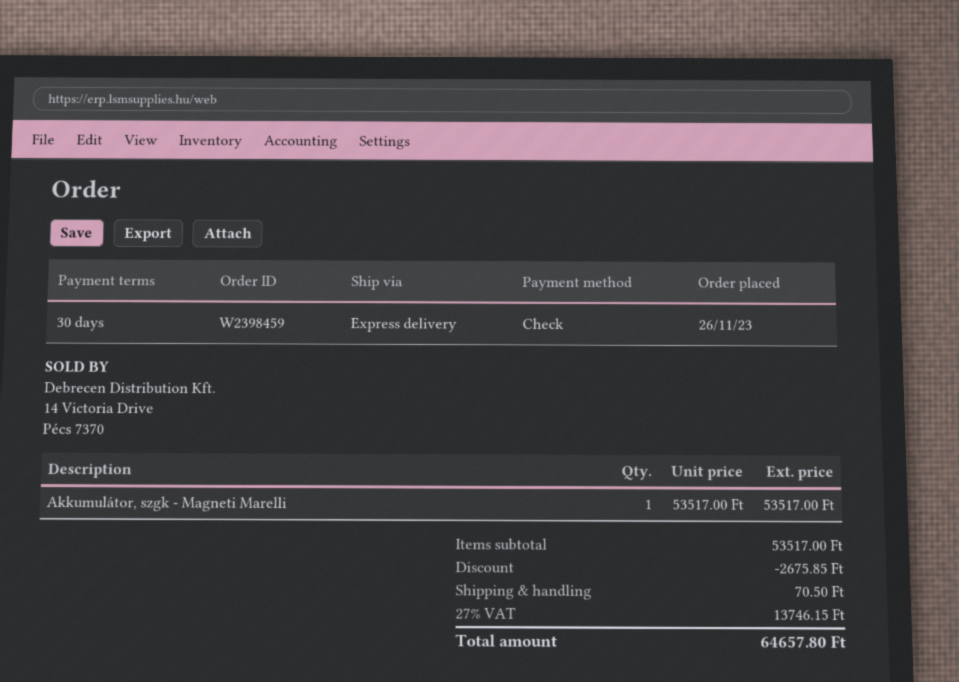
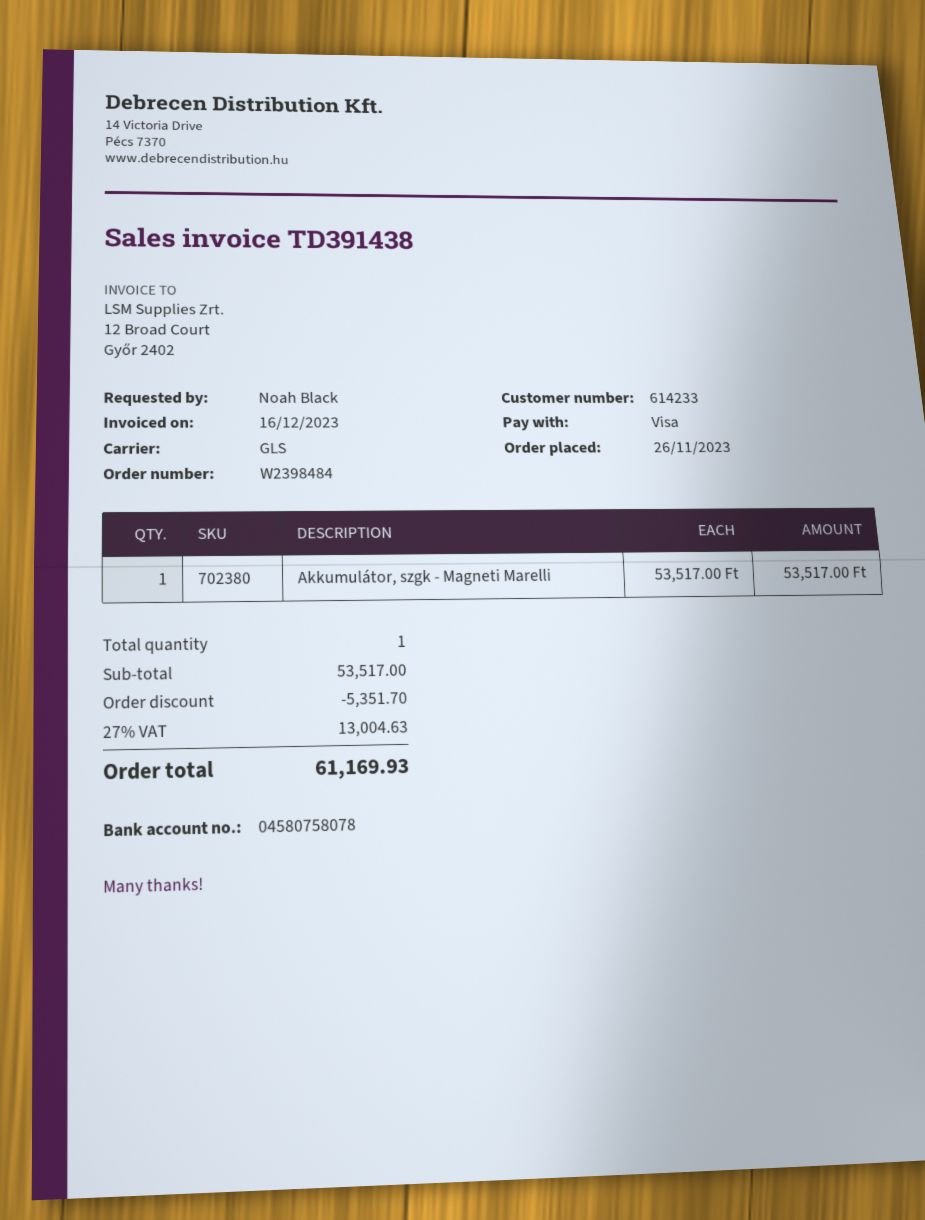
order number: W2398459 -> W2398484
payment method: cheque -> Visa
shipping method: express -> GLS
discount: 2675.85 -> 5351.70
shipping: 70.50 -> none
tax: 27% = 13746.15 -> 27% = 13004.63
total: 64657.80 -> 61169.93

